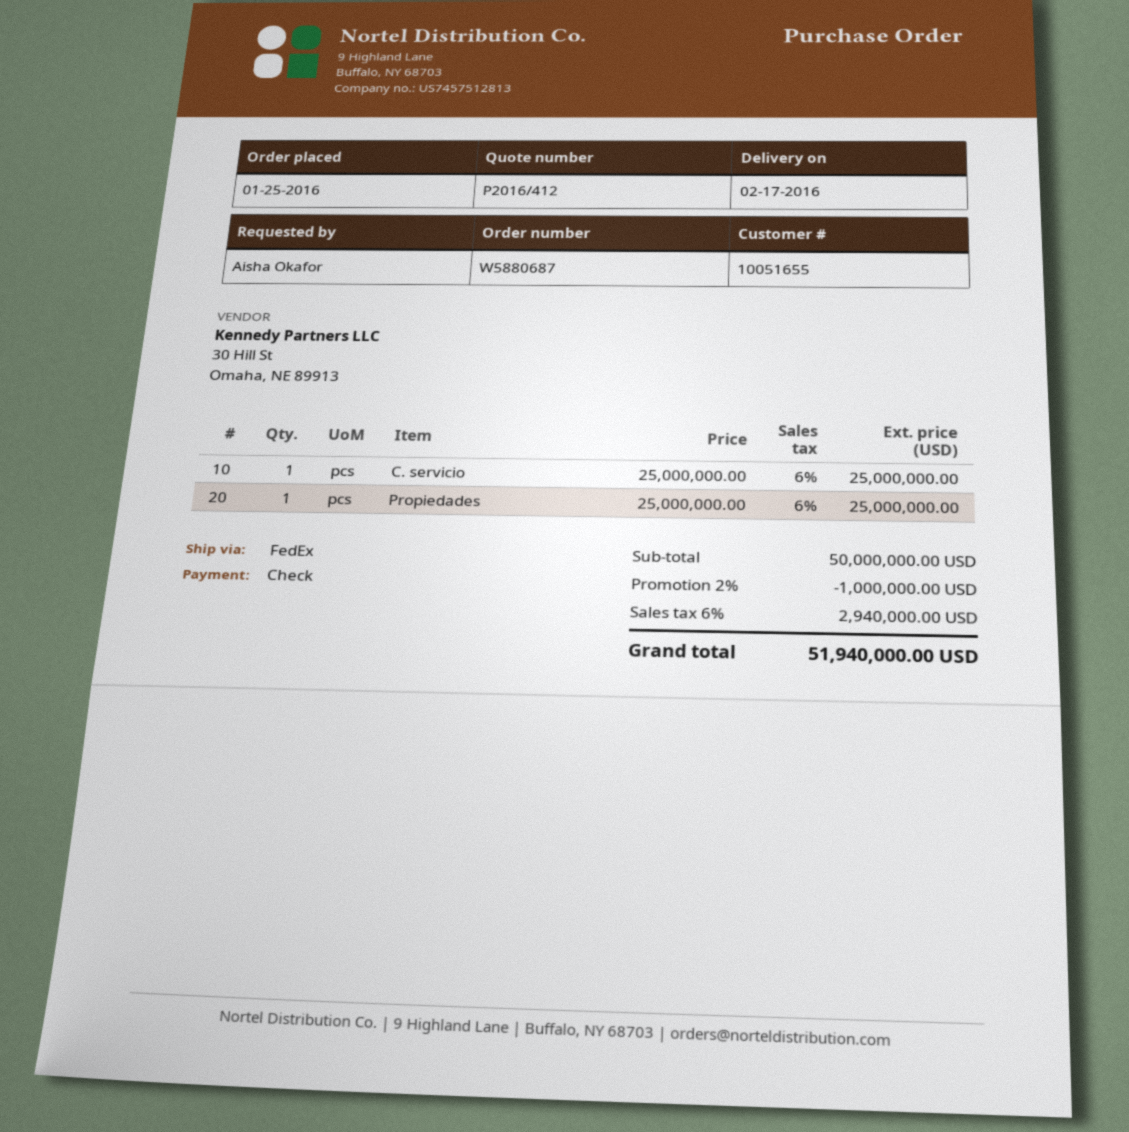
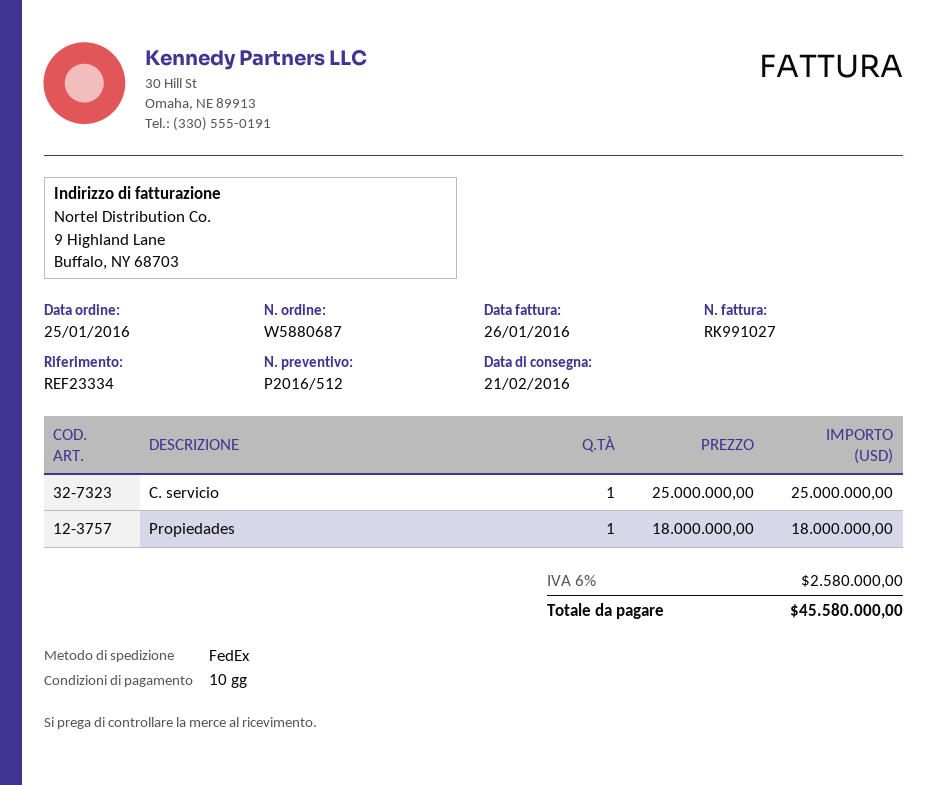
quote number: P2016/412 -> P2016/512
delivery date: 2016-02-17 -> 2016-02-21
Propiedades: 1 x 25000000.00 = 25000000.00 -> 1 x 18000000.00 = 18000000.00
discount: 2% = 1000000.00 -> none
tax: 6% = 2940000.00 -> 6% = 2580000.00
total: 51940000.00 -> 45580000.00

